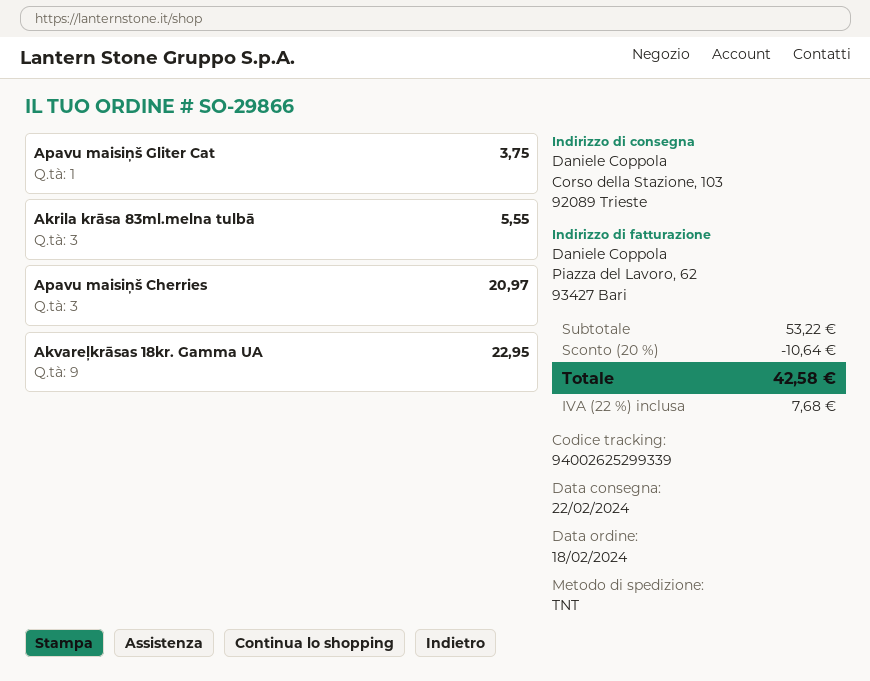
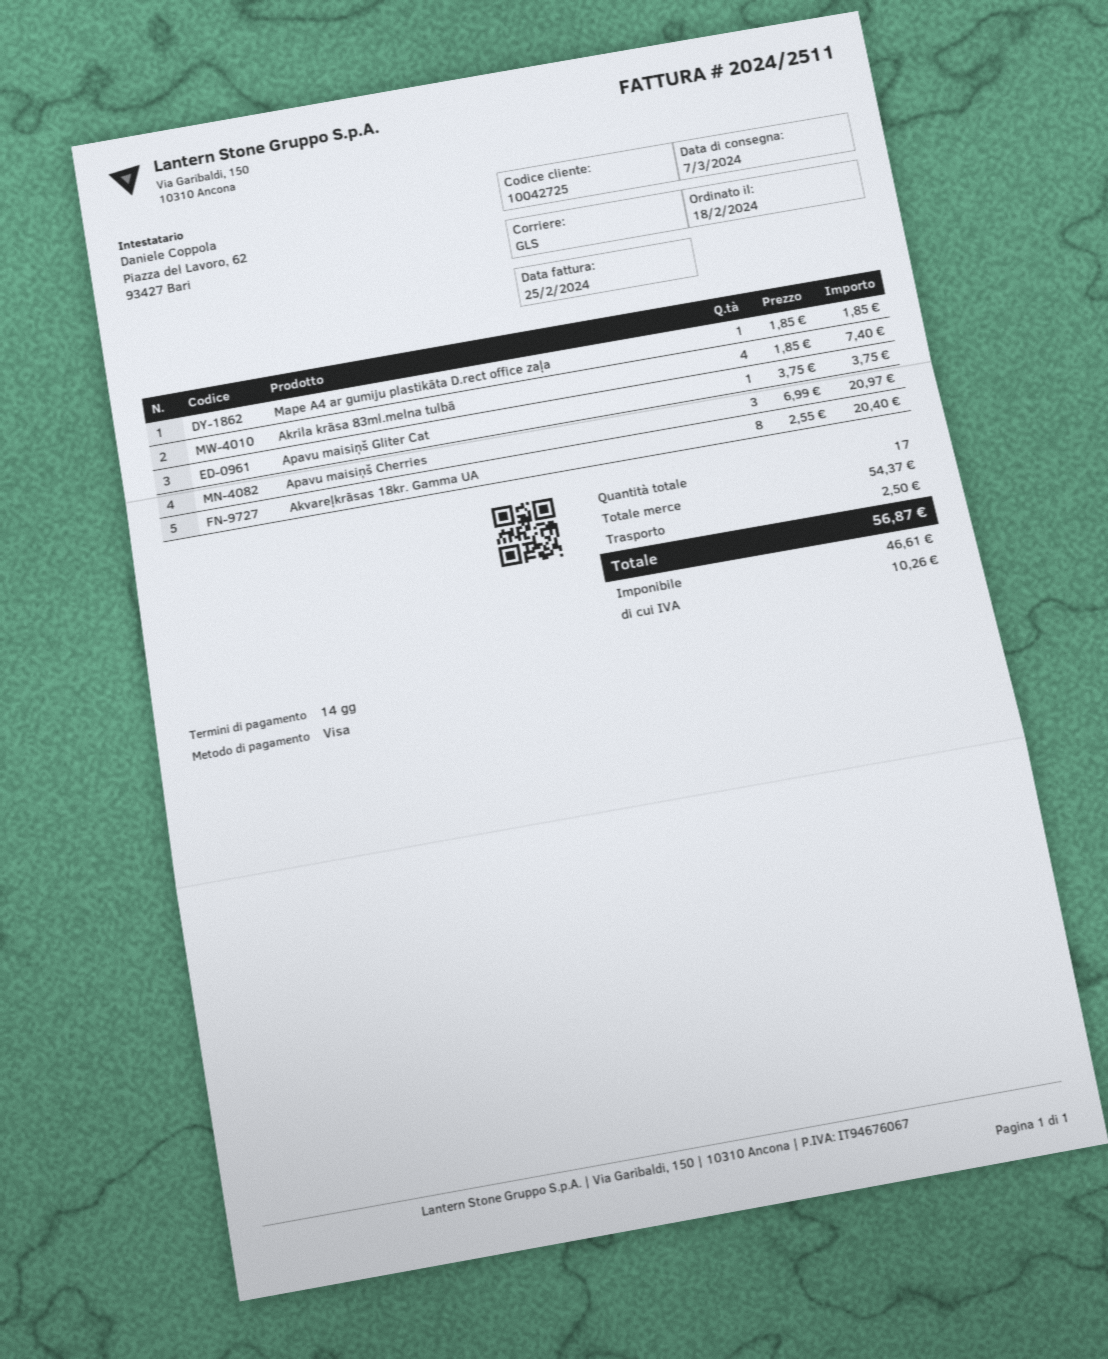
delivery date: 2024-02-22 -> 2024-03-07
shipping method: TNT -> GLS
Akrila krāsa 83ml.melna tulbā: 3 for 5.55 -> 4 for 7.40
Akvareļkrāsas 18kr. Gamma UA: 9 for 22.95 -> 8 for 20.40
Mape A4 ar gumiju plastikāta D.rect office zaļa: none -> 1 for 1.85
subtotal: 53.22 -> 54.37
discount: 20% = 10.64 -> none
shipping: none -> 2.50
tax: 7.68 -> 10.26
total: 42.58 -> 56.87

